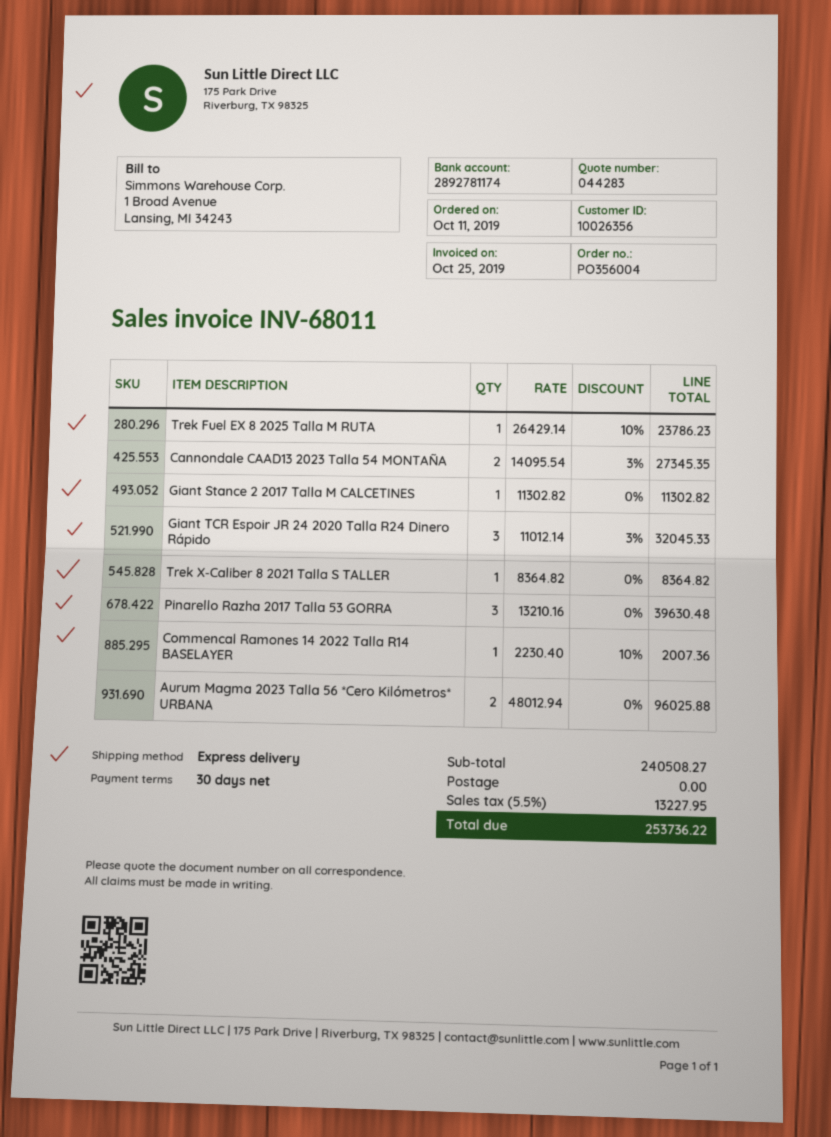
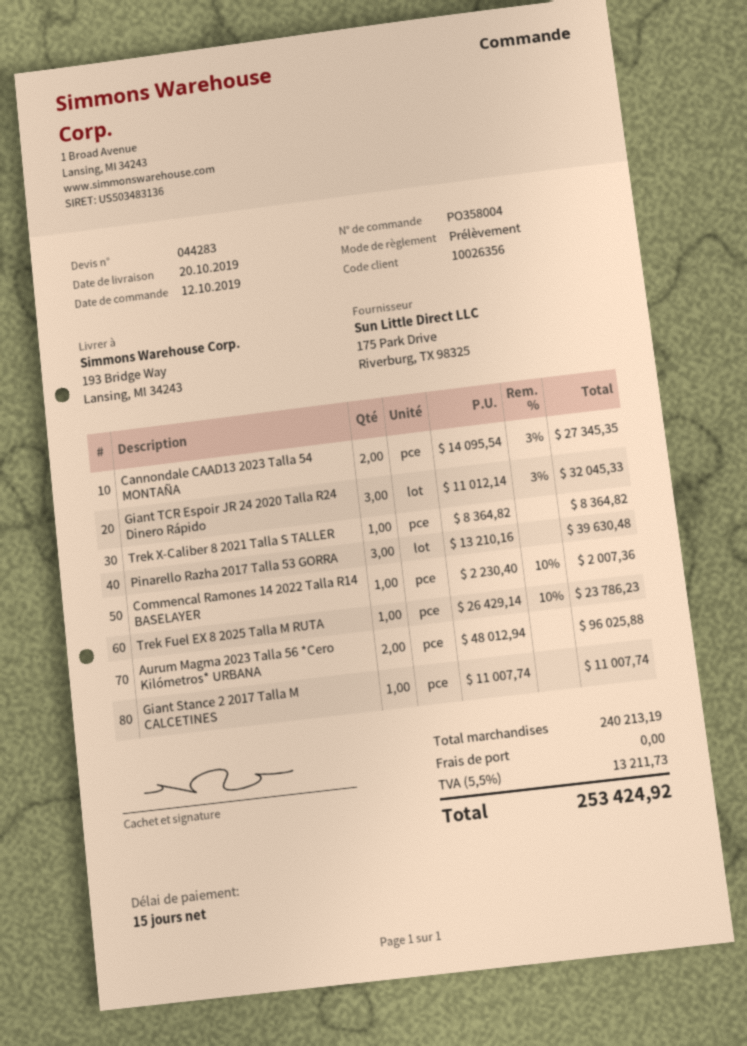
order number: PO356004 -> PO358004
order date: 2019-10-11 -> 2019-10-12
payment terms: 30 days -> 15 days
Giant Stance 2 2017 Talla M CALCETINES: 1 x 11302.82 = 11302.82 -> 1 x 11007.74 = 11007.74
subtotal: 240508.27 -> 240213.19
tax: 5.5% = 13227.95 -> 5.5% = 13211.73
total: 253736.22 -> 253424.92

